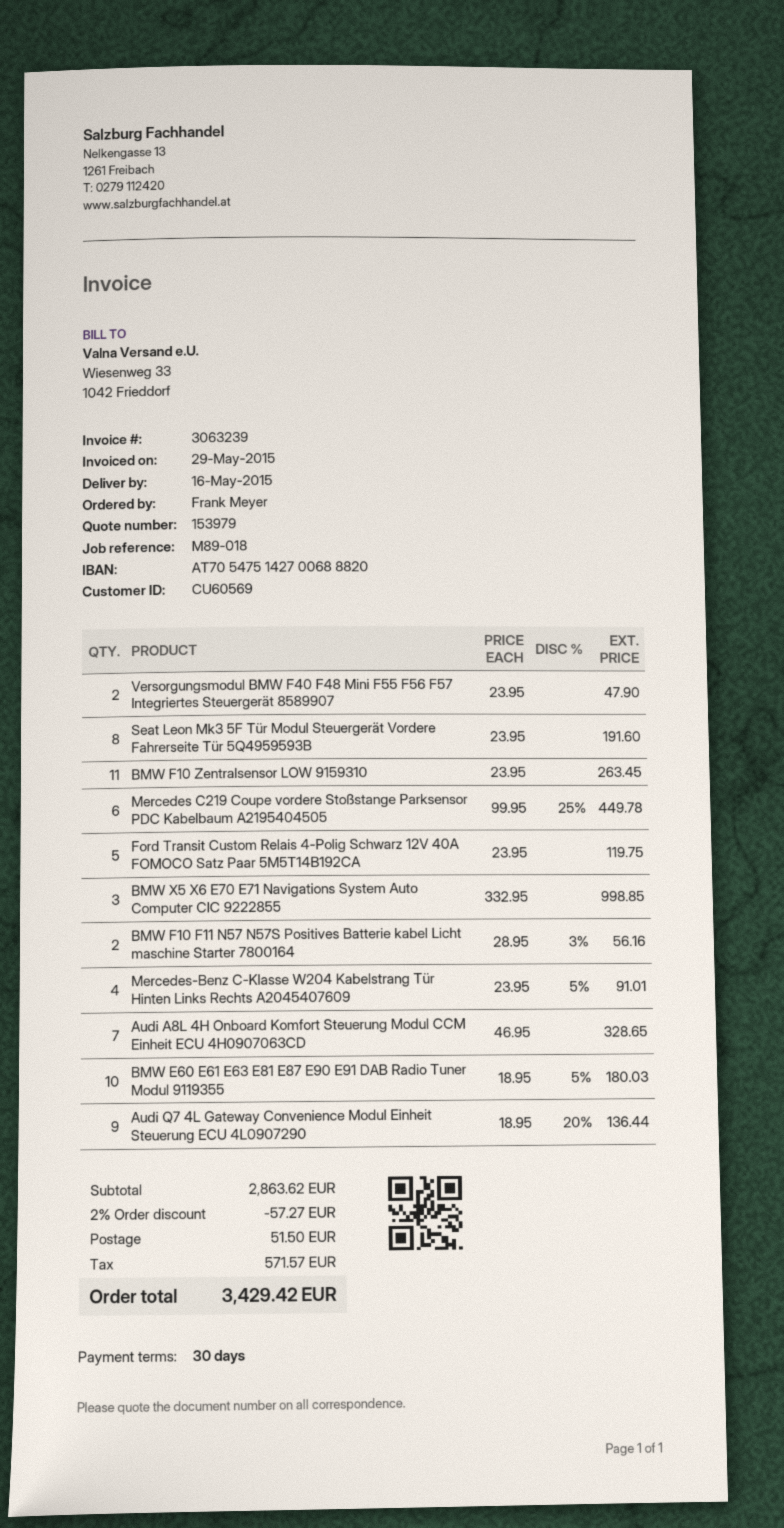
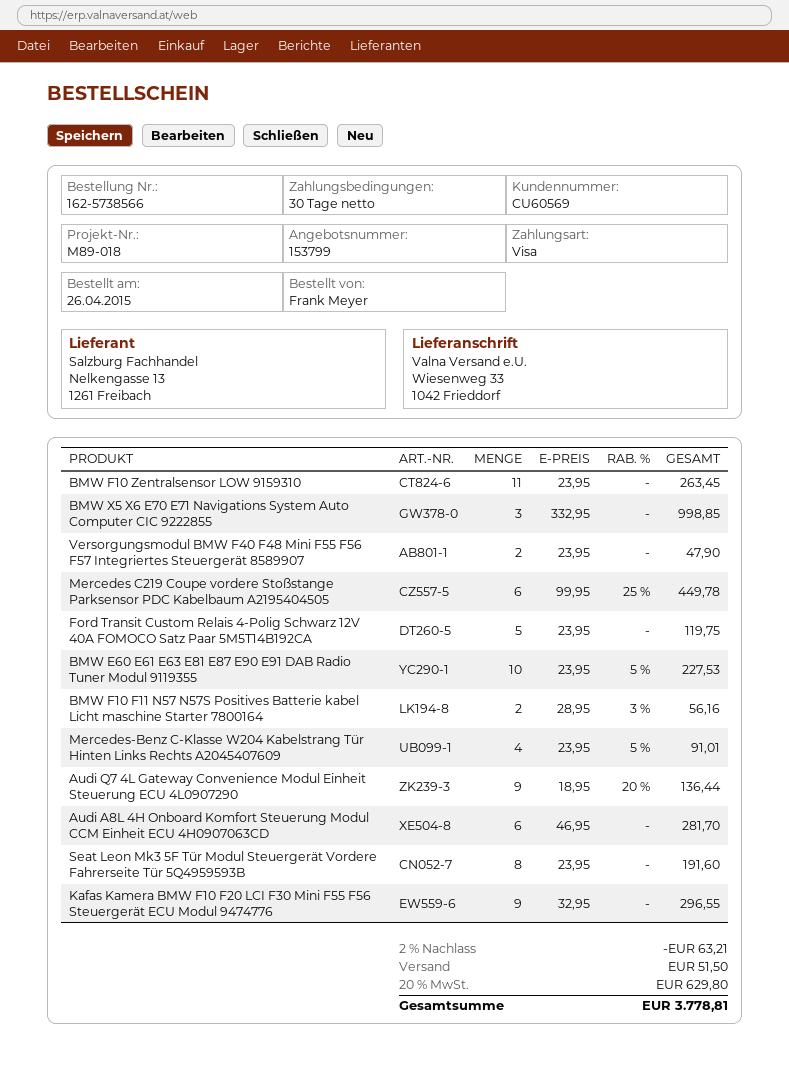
quote number: 153979 -> 153799
Audi A8L 4H Onboard Komfort Steuerung Modul CCM Einheit ECU 4H0907063CD: 7 x 46.95 = 328.65 -> 6 x 46.95 = 281.70
BMW E60 E61 E63 E81 E87 E90 E91 DAB Radio Tuner Modul 9119355: 10 x 18.95 - 5% = 180.03 -> 10 x 23.95 - 5% = 227.53
Kafas Kamera BMW F10 F20 LCI F30 Mini F55 F56 Steuergerät ECU Modul 9474776: none -> 9 x 32.95 = 296.55
discount: 2% = 57.27 -> 2% = 63.21
tax: 571.57 -> 629.80
total: 3429.42 -> 3778.81

